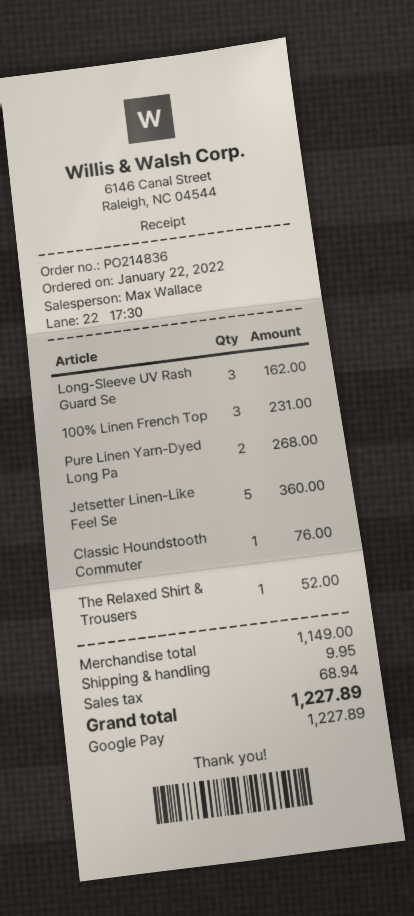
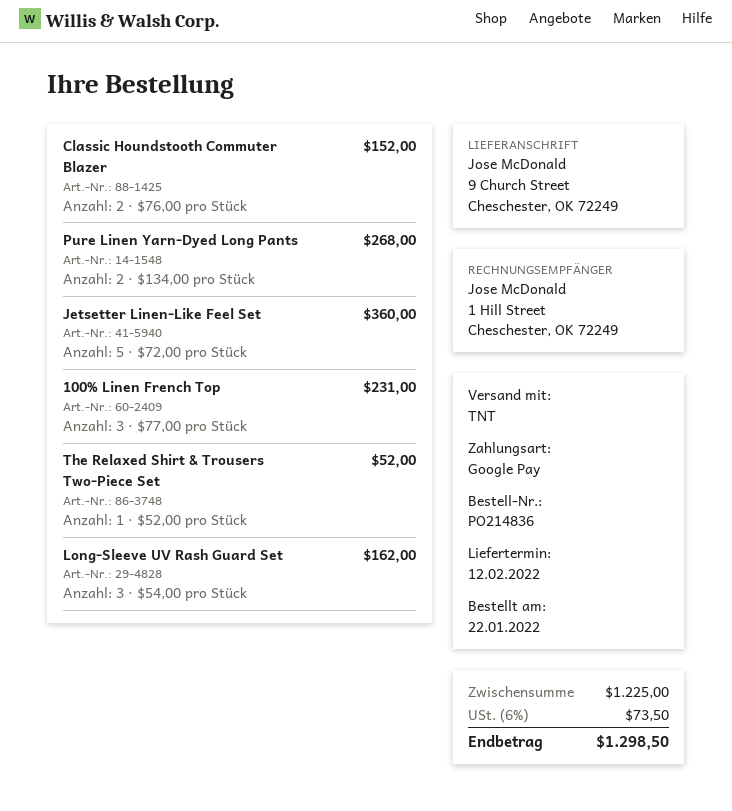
Classic Houndstooth Commuter: 1 for 76.00 -> 2 for 152.00
subtotal: 1149.00 -> 1225.00
shipping: 9.95 -> none
tax: 68.94 -> 73.50
total: 1227.89 -> 1298.50

